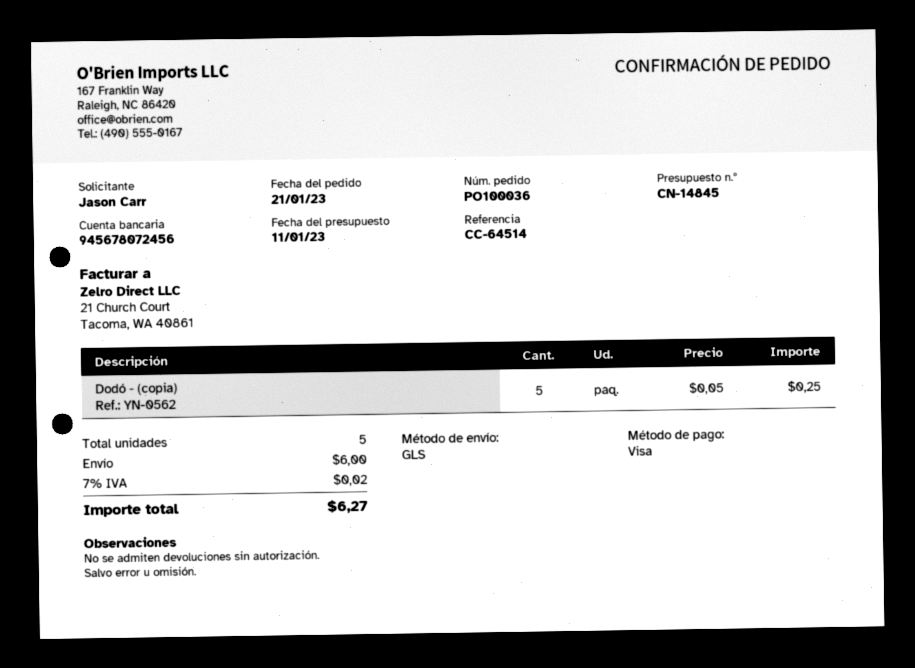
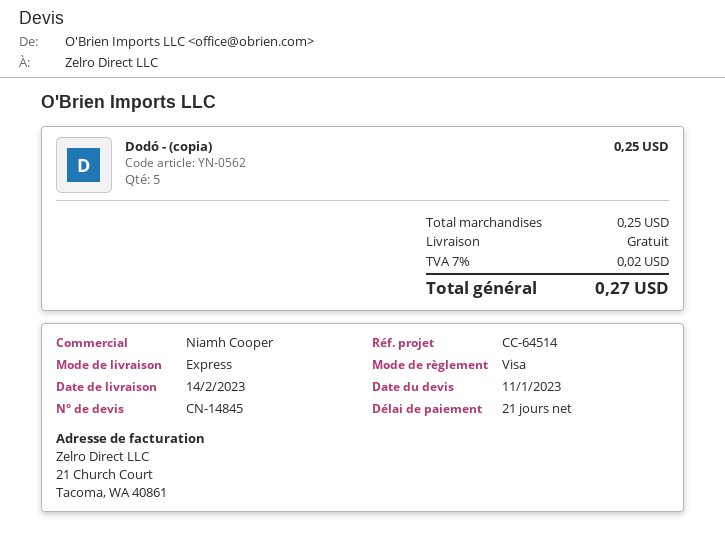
shipping method: GLS -> express
shipping: 6.00 -> 0.00
total: 6.27 -> 0.27

